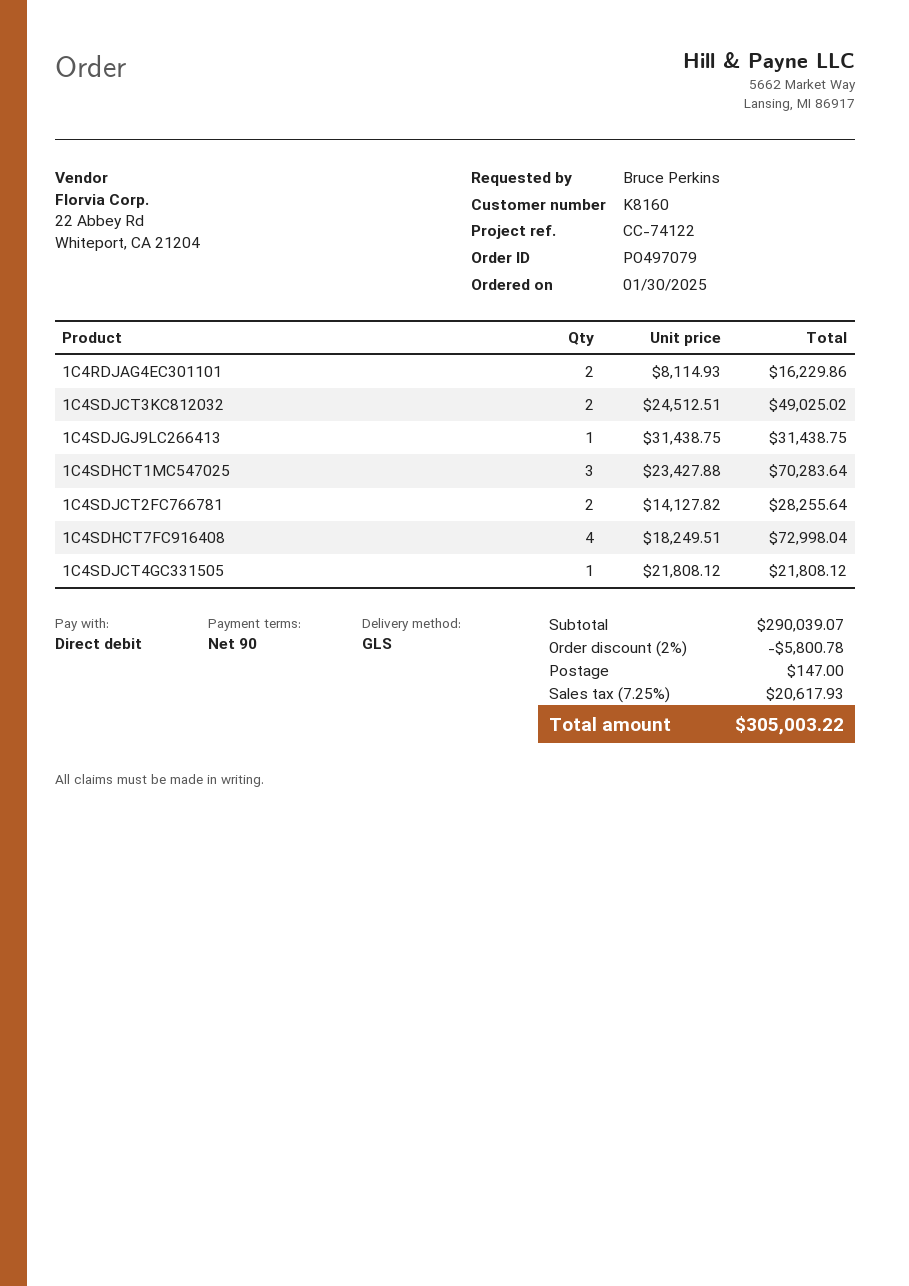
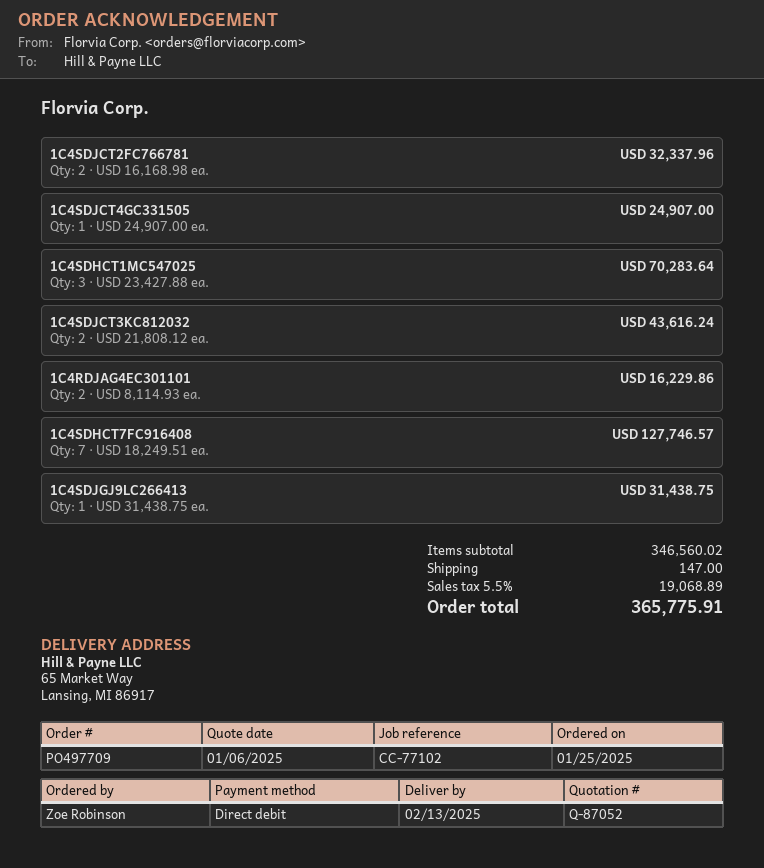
order number: PO497079 -> PO497709
order date: 2025-01-30 -> 2025-01-25
reference: CC-74122 -> CC-77102
ordered by: Bruce Perkins -> Zoe Robinson
1C4SDJCT3KC812032: 2 x 24512.51 = 49025.02 -> 2 x 21808.12 = 43616.24
1C4SDJCT2FC766781: 2 x 14127.82 = 28255.64 -> 2 x 16168.98 = 32337.96
1C4SDHCT7FC916408: 4 x 18249.51 = 72998.04 -> 7 x 18249.51 = 127746.57
1C4SDJCT4GC331505: 1 x 21808.12 = 21808.12 -> 1 x 24907.00 = 24907.00
subtotal: 290039.07 -> 346560.02
discount: 2% = 5800.78 -> none
tax: 7.25% = 20617.93 -> 5.5% = 19068.89
total: 305003.22 -> 365775.91

